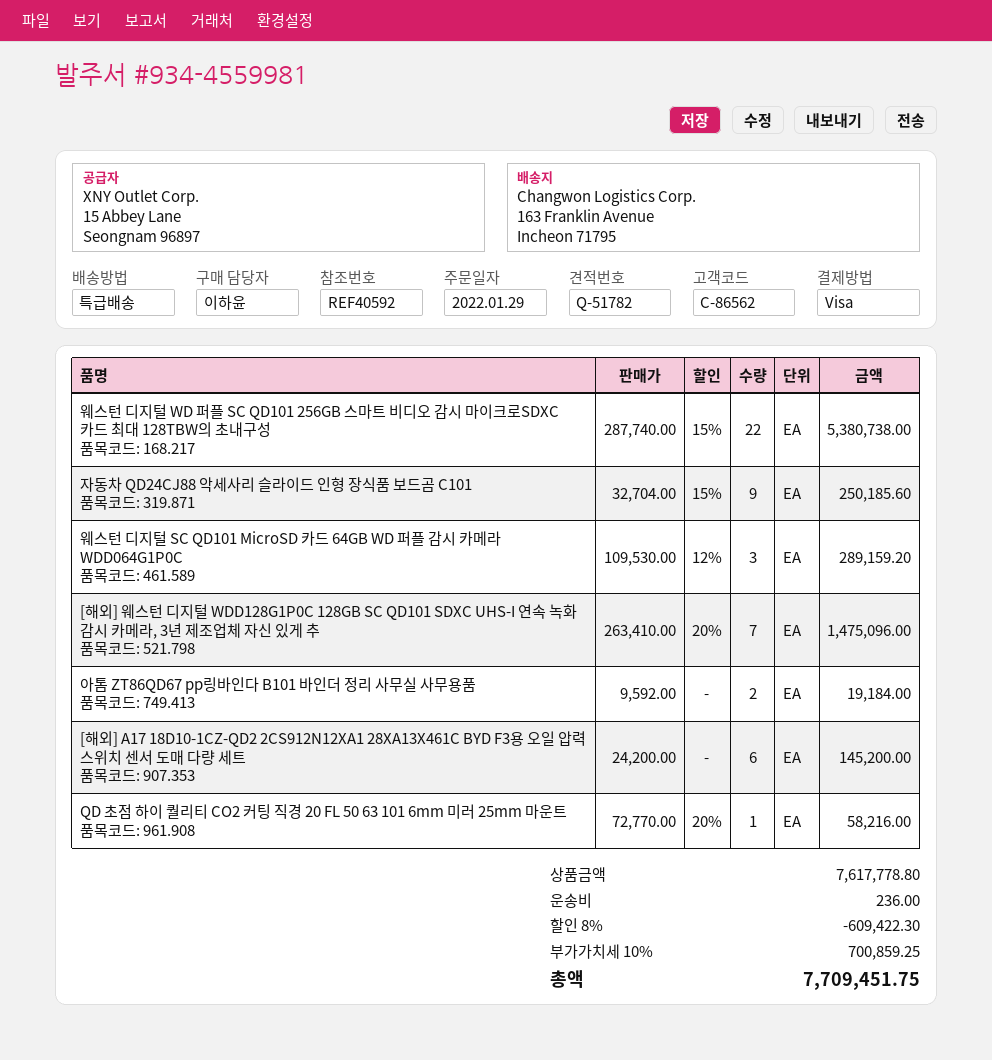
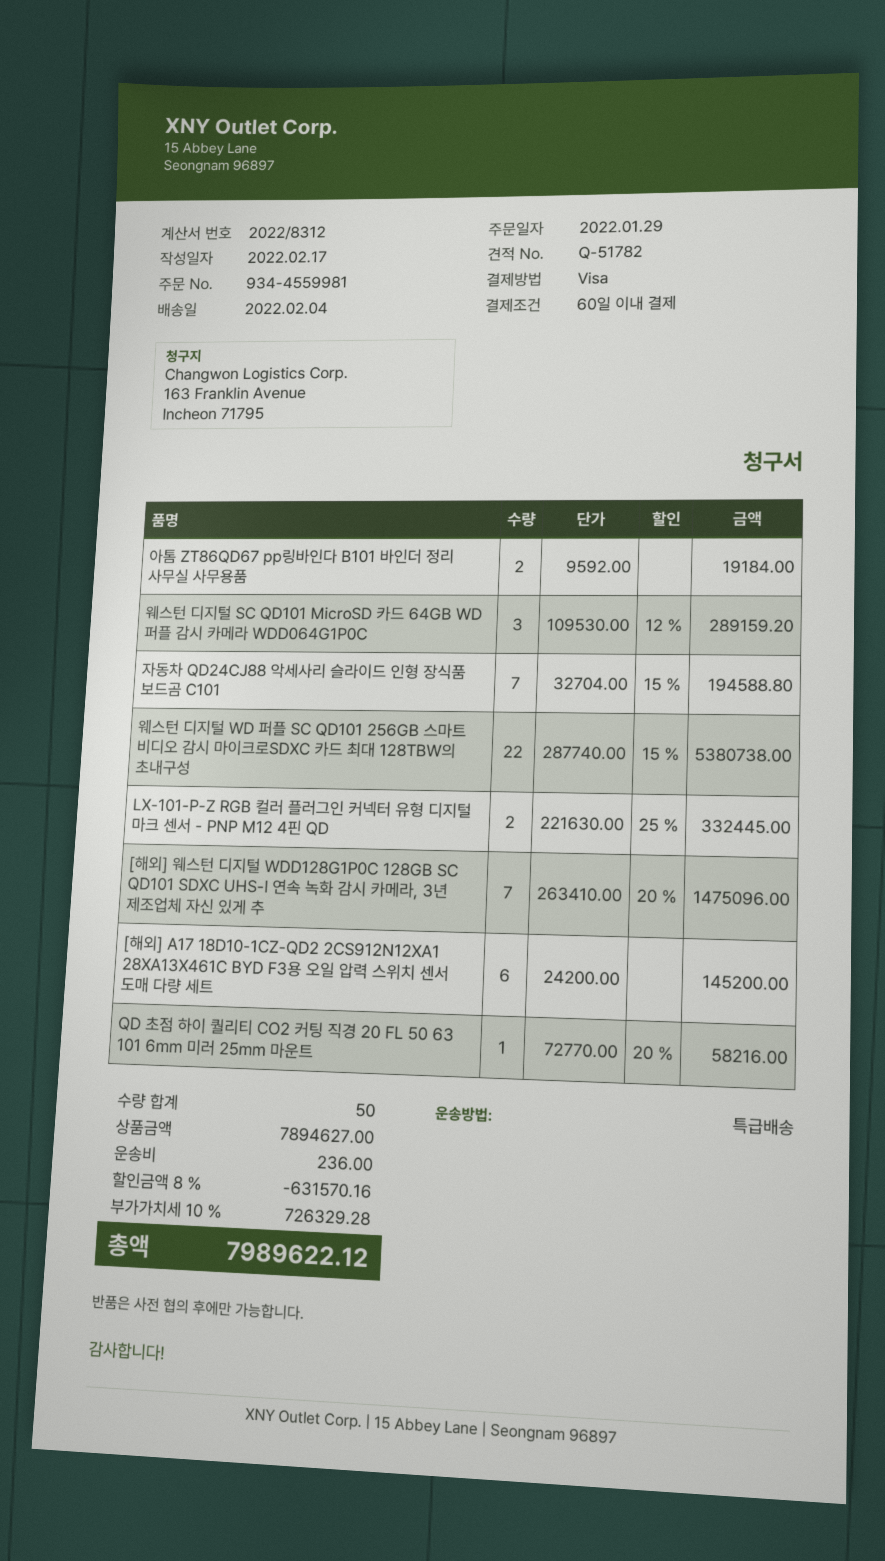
자동차 QD24CJ88 악세사리 슬라이드 인형 장식품 보드곰 C101: 9 x 32704.00 - 15% = 250185.60 -> 7 x 32704.00 - 15% = 194588.80
LX-101-P-Z RGB 컬러 플러그인 커넥터 유형 디지털 마크 센서 - PNP M12 4핀 QD: none -> 2 x 221630.00 - 25% = 332445.00
subtotal: 7617778.80 -> 7894627.00
discount: 8% = 609422.30 -> 8% = 631570.16
tax: 10% = 700859.25 -> 10% = 726329.28
total: 7709451.75 -> 7989622.12

